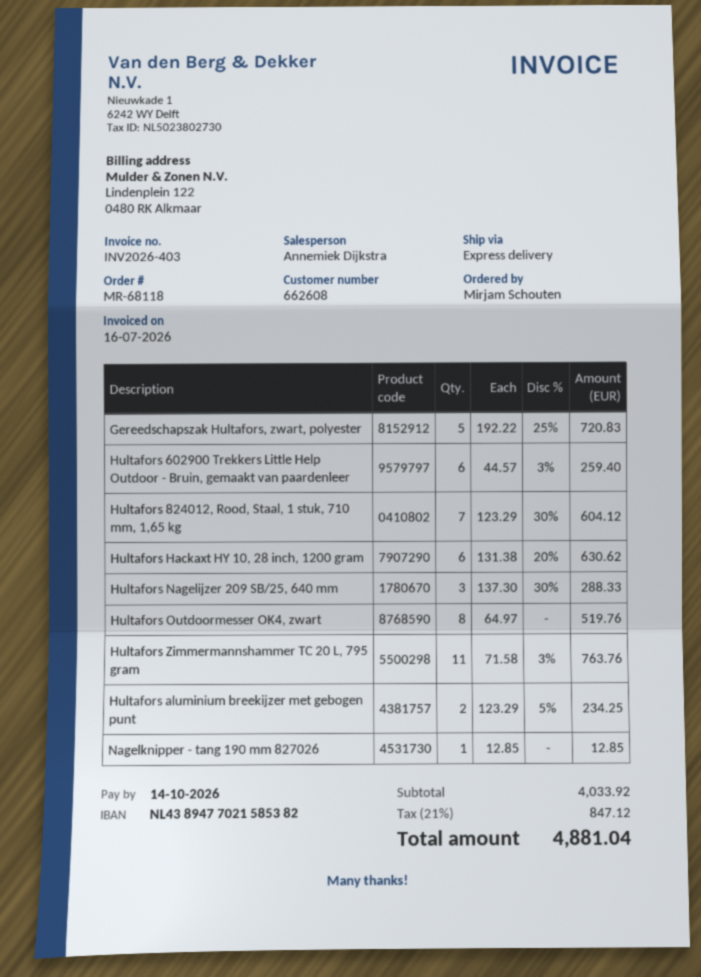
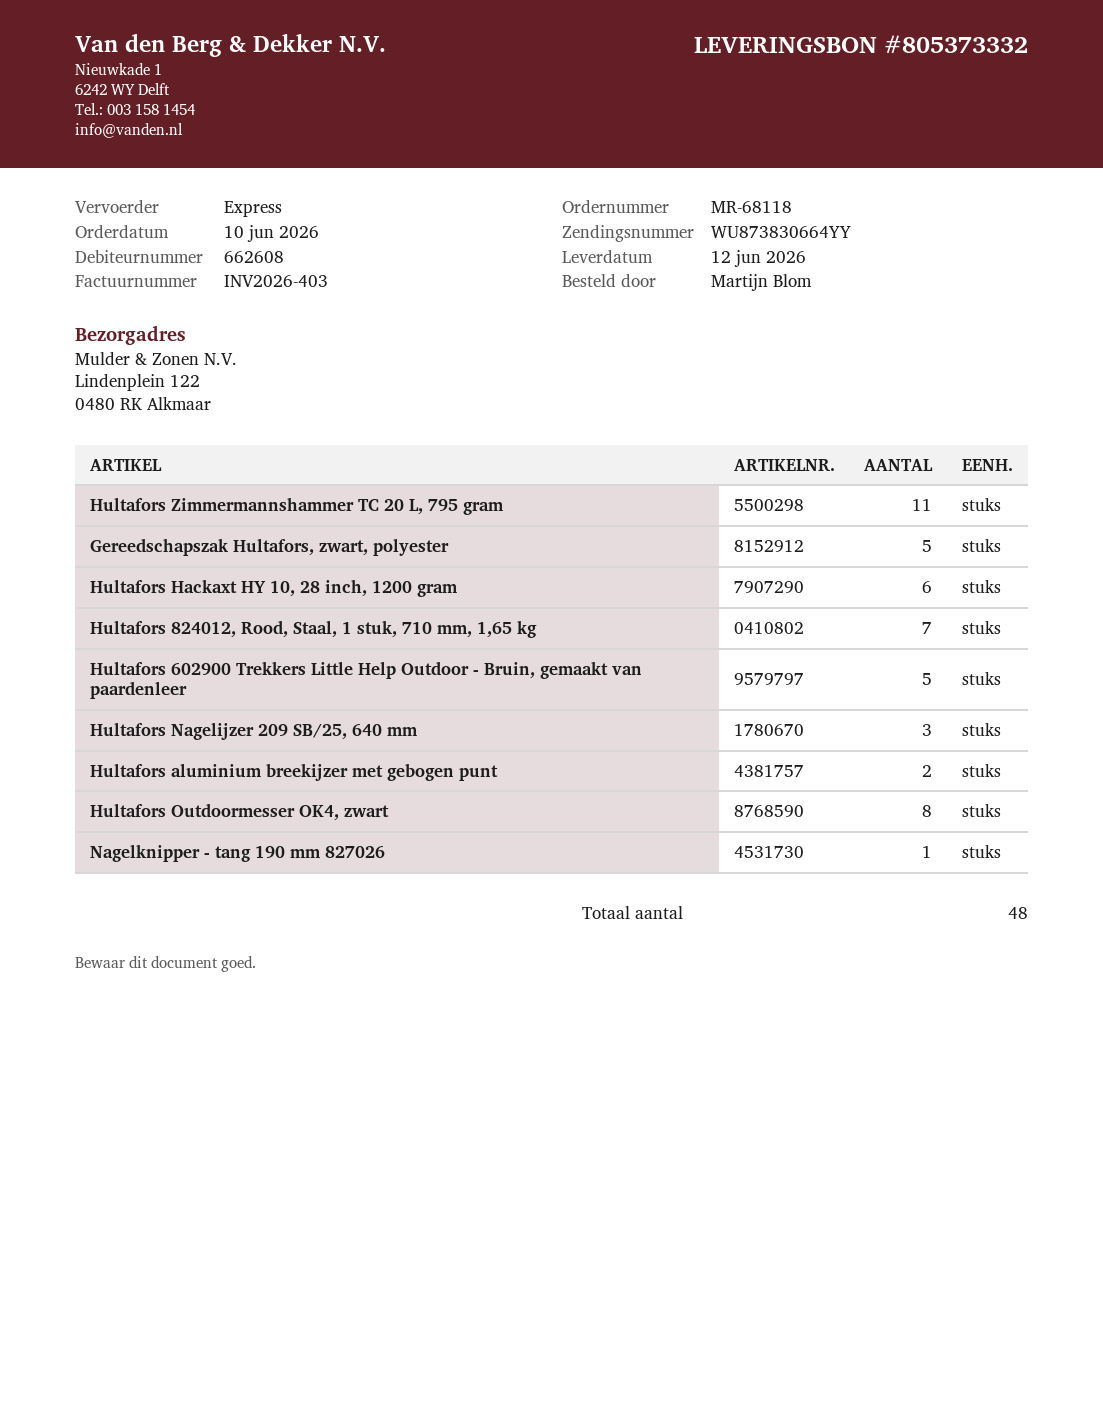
ordered by: Mirjam Schouten -> Martijn Blom
Hultafors 602900 Trekkers Little Help Outdoor - Bruin, gemaakt van paardenleer: 6 -> 5

